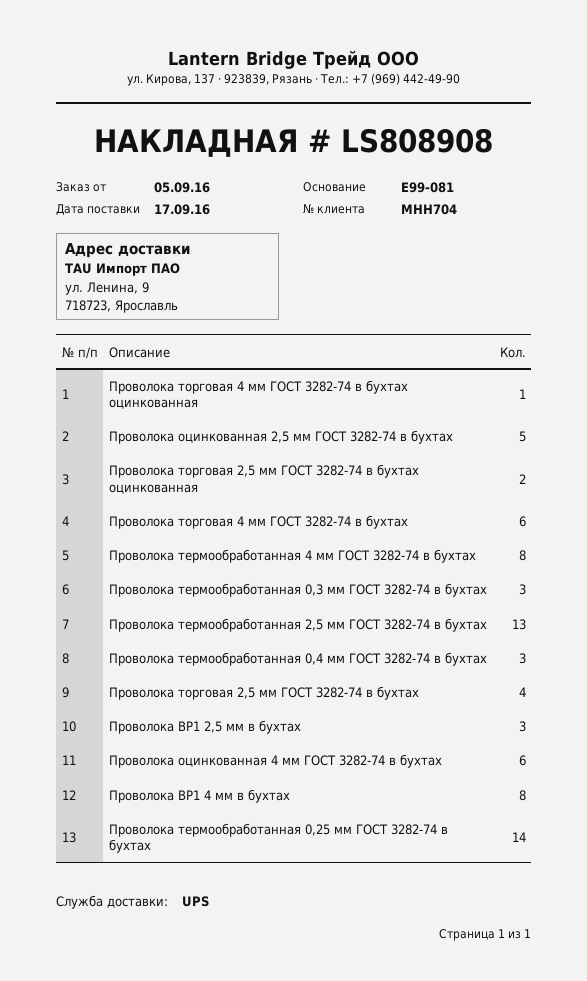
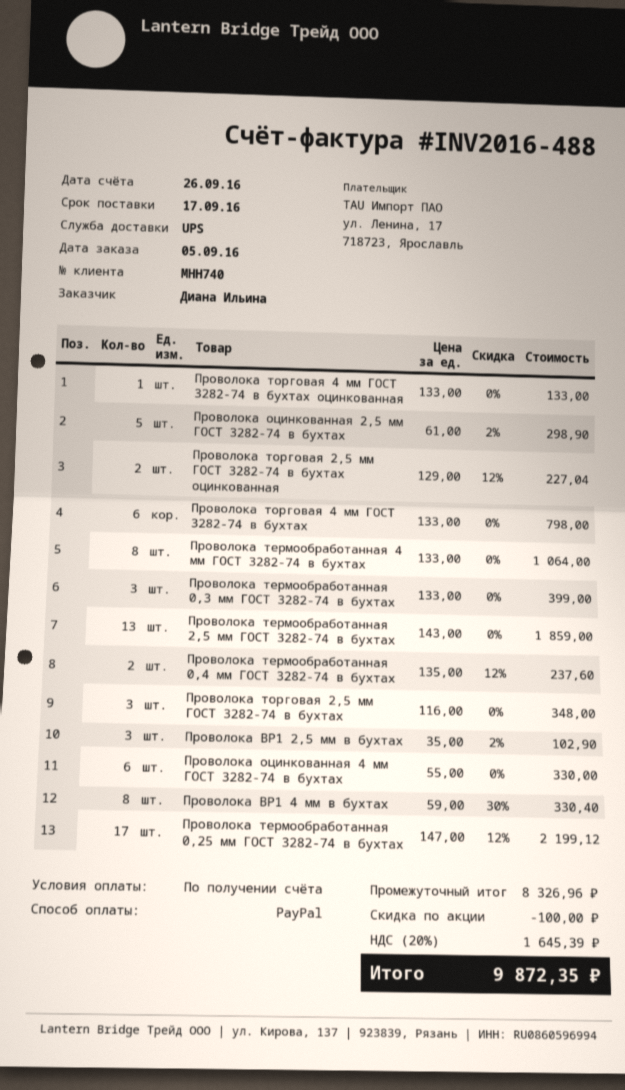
customer number: MHH704 -> MHH740
Проволока термообработанная 0,4 мм ГОСТ 3282-74 в бухтах: 3 -> 2
Проволока торговая 2,5 мм ГОСТ 3282-74 в бухтах: 4 -> 3
Проволока термообработанная 0,25 мм ГОСТ 3282-74 в бухтах: 14 -> 17

